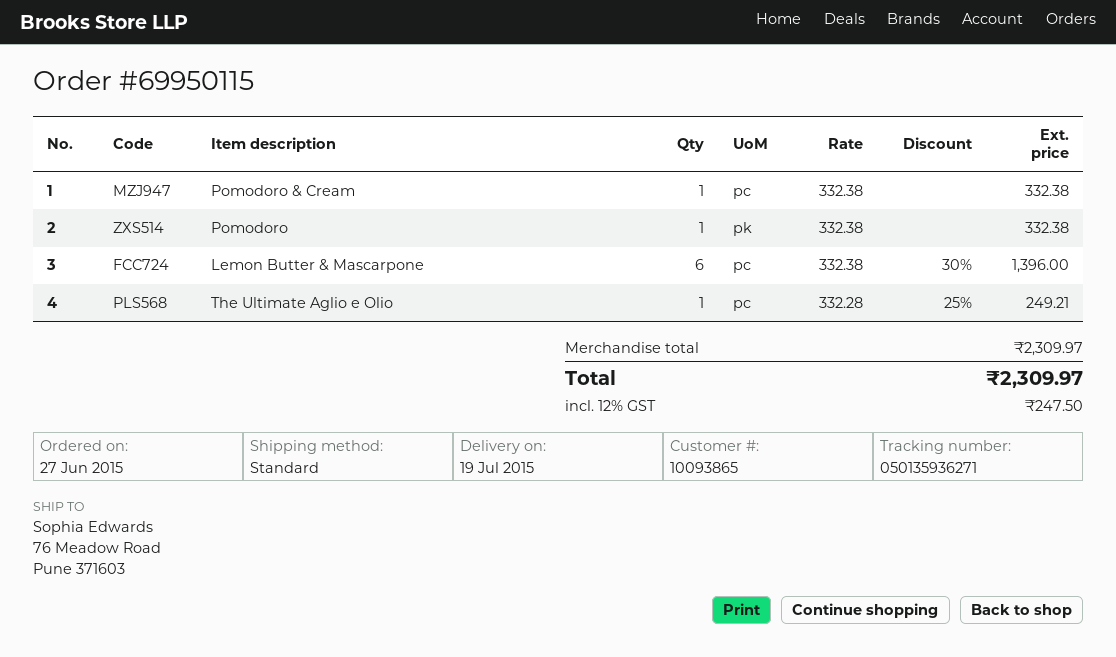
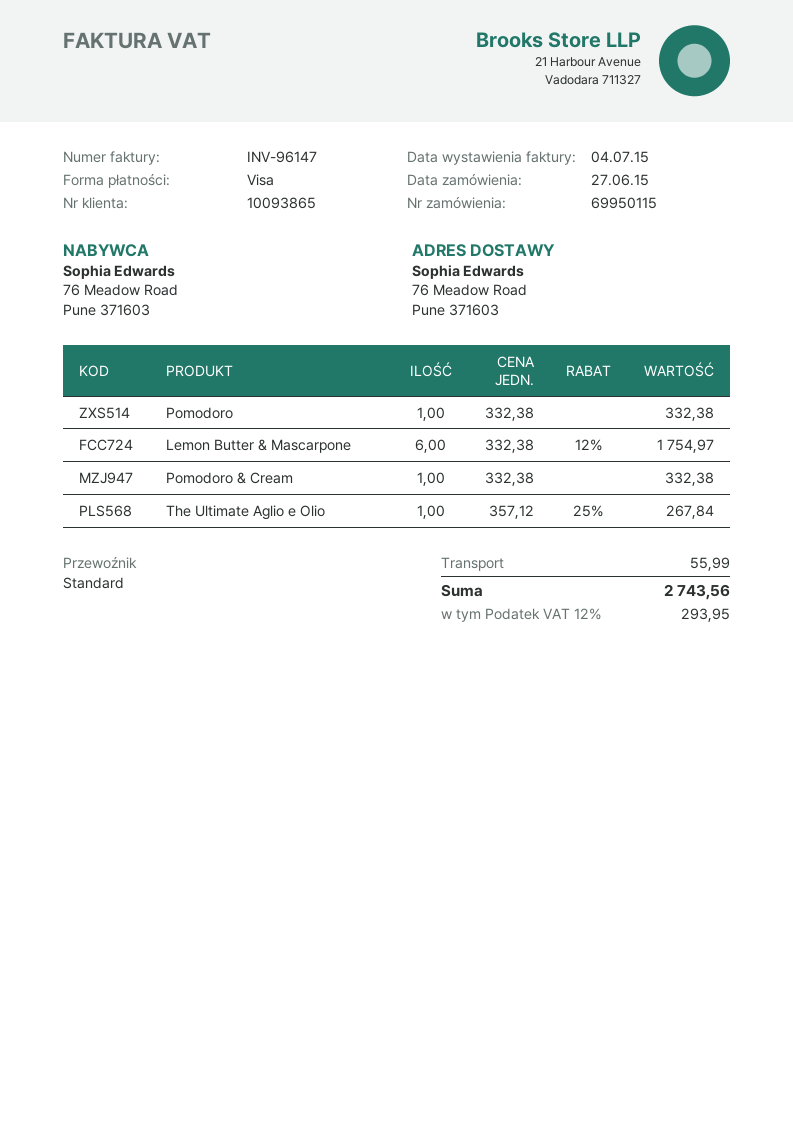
Lemon Butter & Mascarpone: 6 x 332.38 - 30% = 1396.00 -> 6 x 332.38 - 12% = 1754.97
The Ultimate Aglio e Olio: 1 x 332.28 - 25% = 249.21 -> 1 x 357.12 - 25% = 267.84
shipping: none -> 55.99
tax: 12% = 247.50 -> 12% = 293.95
total: 2309.97 -> 2743.56

